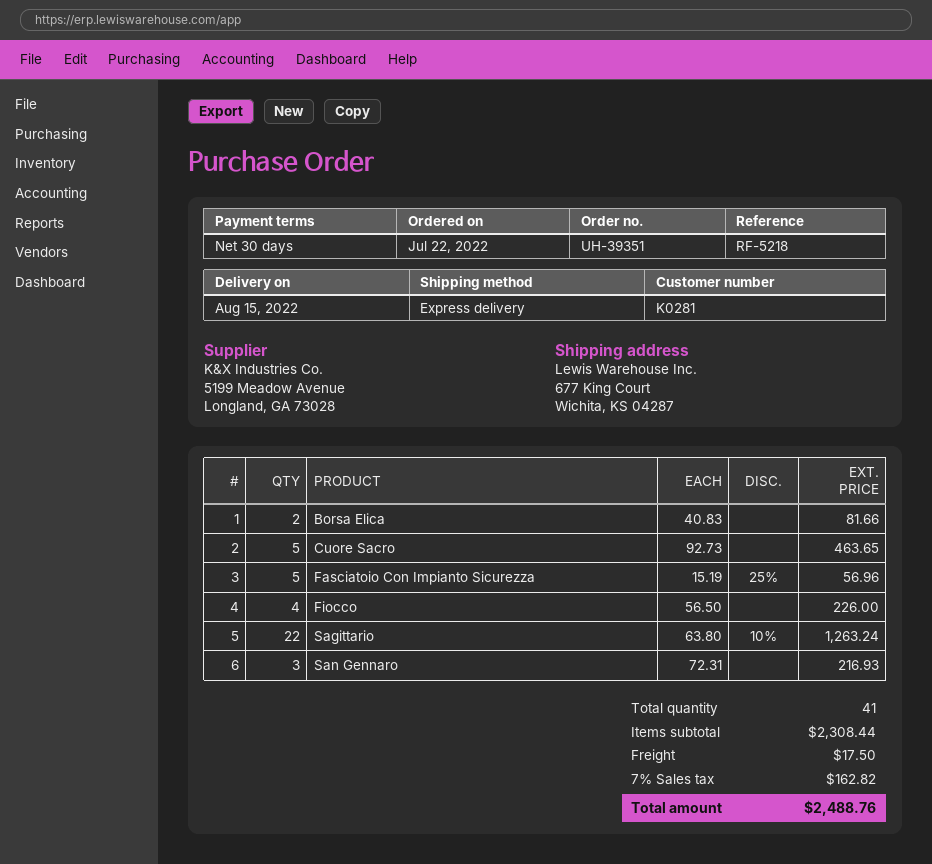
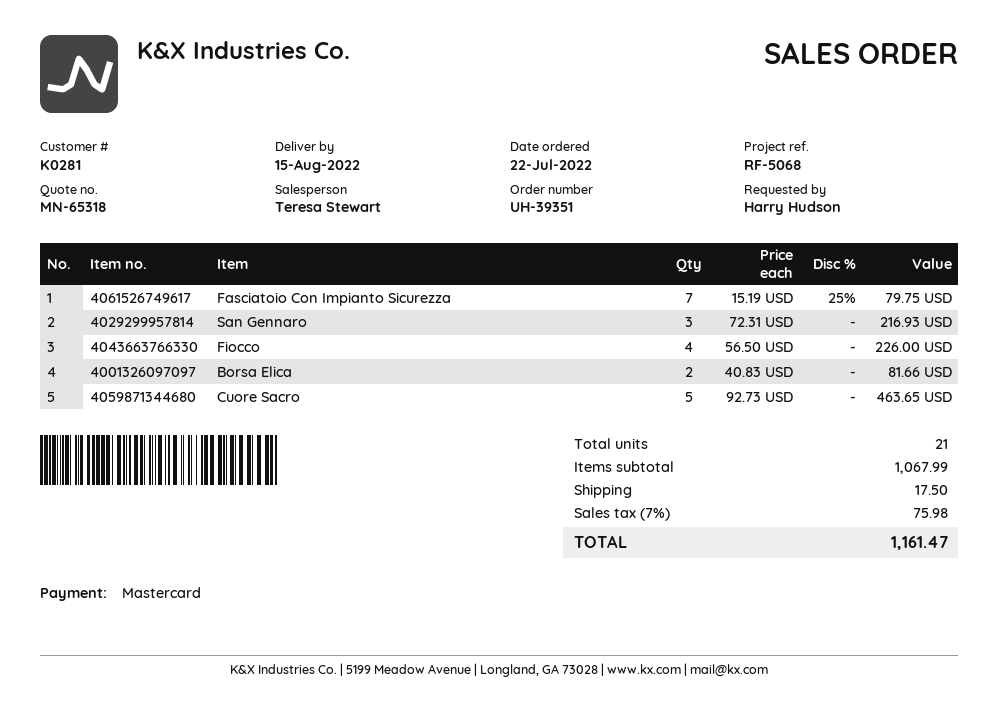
reference: RF-5218 -> RF-5068
Fasciatoio Con Impianto Sicurezza: 5 x 15.19 - 25% = 56.96 -> 7 x 15.19 - 25% = 79.75
Sagittario: 22 x 63.80 - 10% = 1263.24 -> none
total quantity: 41 -> 21
subtotal: 2308.44 -> 1067.99
tax: 7% = 162.82 -> 7% = 75.98
total: 2488.76 -> 1161.47

